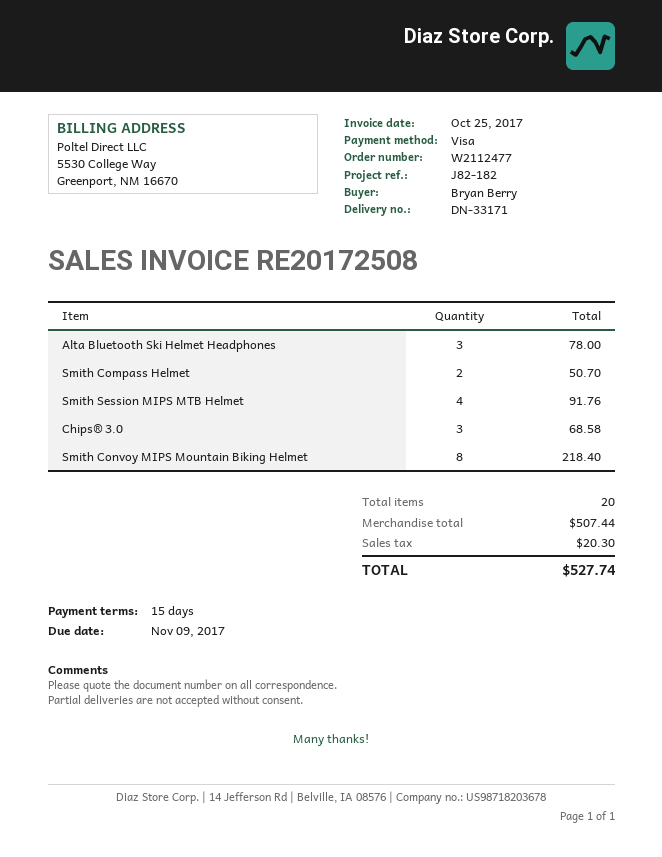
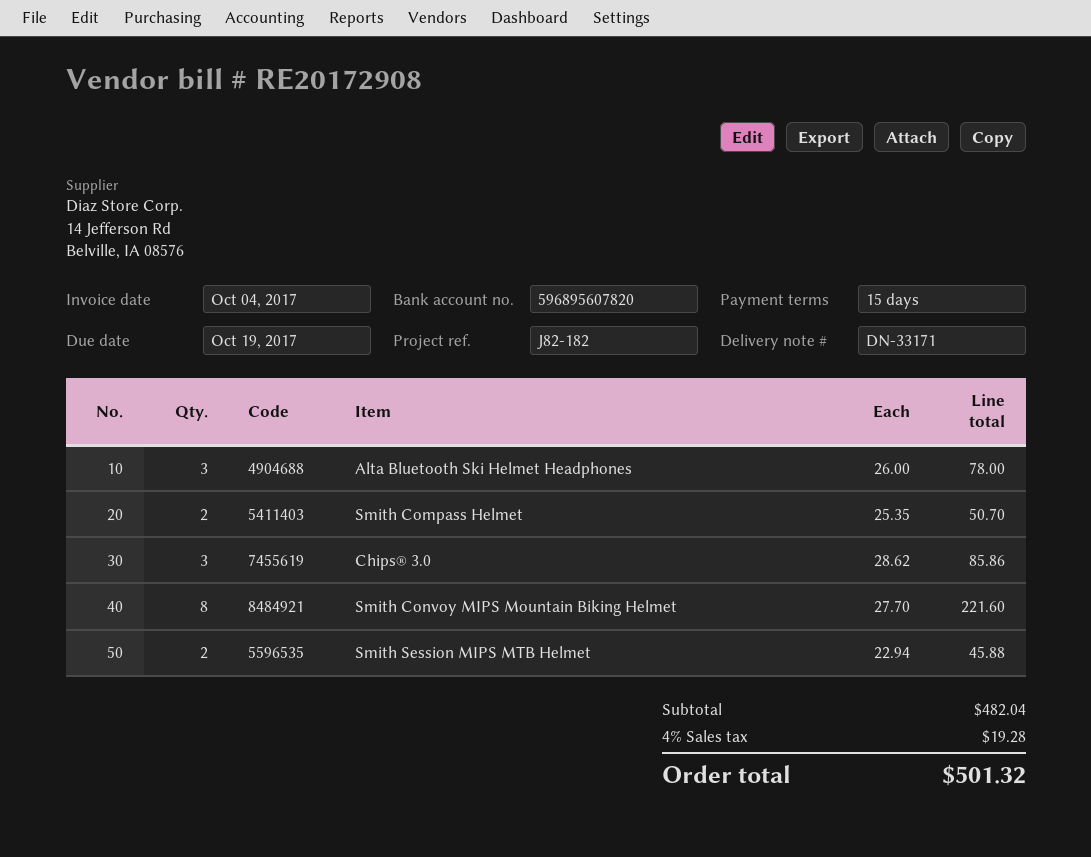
invoice number: RE20172508 -> RE20172908
invoice date: 2017-10-25 -> 2017-10-04
due date: 2017-11-09 -> 2017-10-19
Smith Session MIPS MTB Helmet: 4 for 91.76 -> 2 for 45.88
Chips® 3.0: 3 for 68.58 -> 3 for 85.86
Smith Convoy MIPS Mountain Biking Helmet: 8 for 218.40 -> 8 for 221.60
subtotal: 507.44 -> 482.04
tax: 20.30 -> 19.28
total: 527.74 -> 501.32

